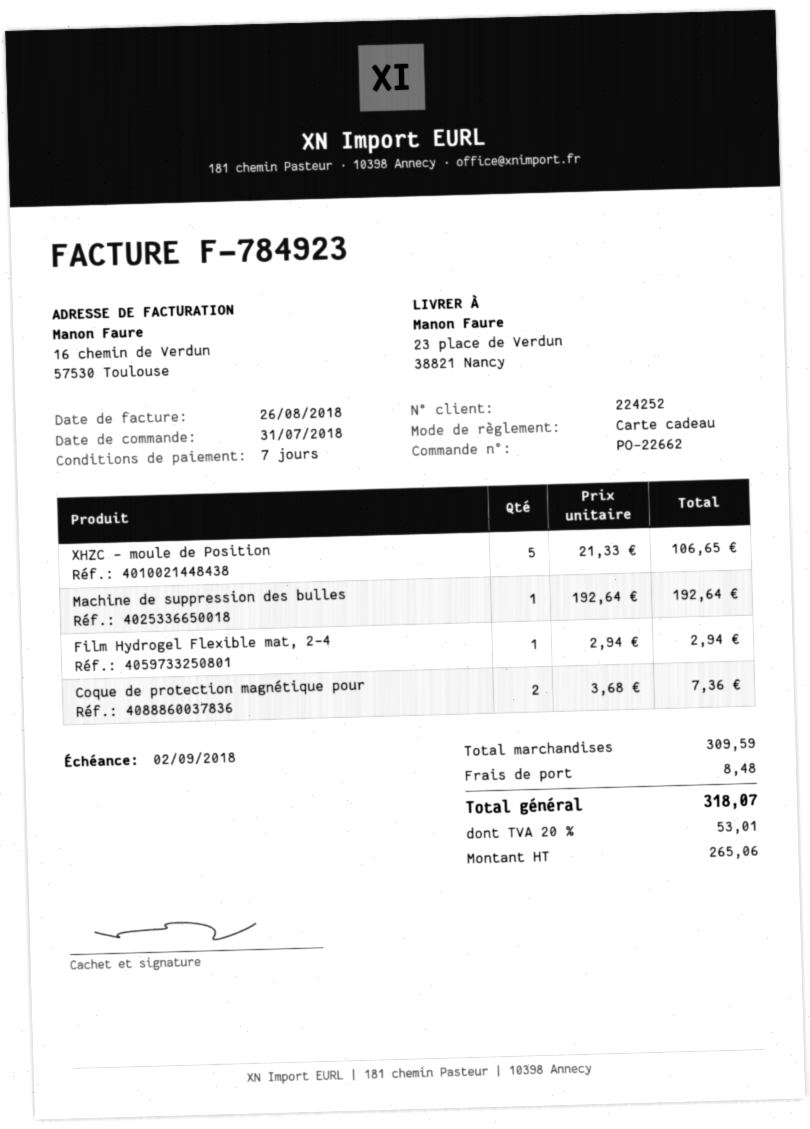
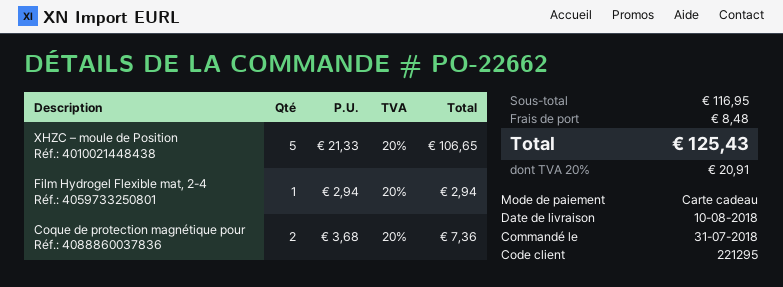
customer number: 224252 -> 221295
Machine de suppression des bulles: 1 x 192.64 = 192.64 -> none
subtotal: 309.59 -> 116.95
tax: 20% = 53.01 -> 20% = 20.91
total: 318.07 -> 125.43

